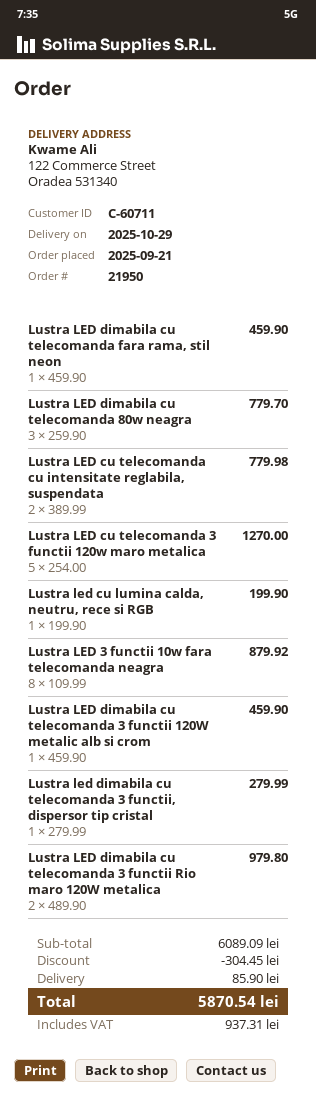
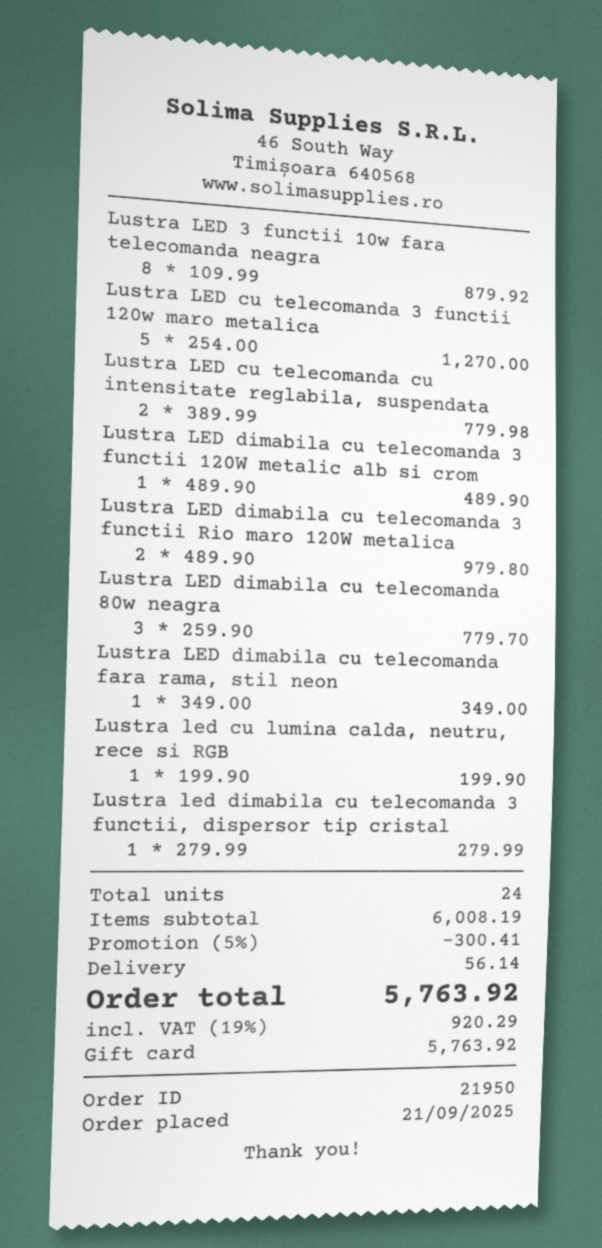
Lustra LED dimabila cu telecomanda fara rama, stil neon: 1 x 459.90 = 459.90 -> 1 x 349.00 = 349.00
Lustra LED dimabila cu telecomanda 3 functii 120W metalic alb si crom: 1 x 459.90 = 459.90 -> 1 x 489.90 = 489.90
subtotal: 6089.09 -> 6008.19
discount: 304.45 -> 300.41
shipping: 85.90 -> 56.14
tax: 937.31 -> 920.29
total: 5870.54 -> 5763.92

